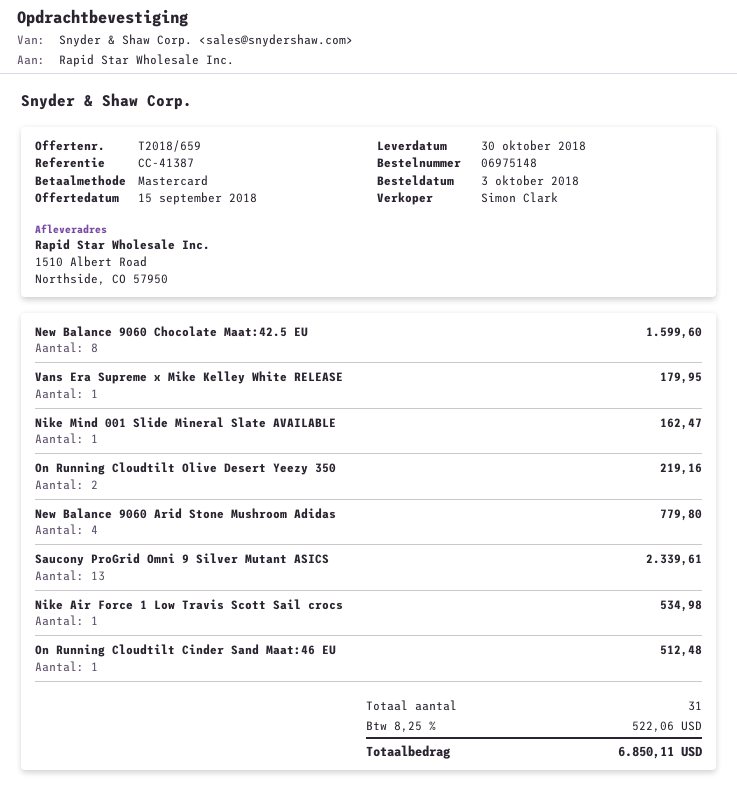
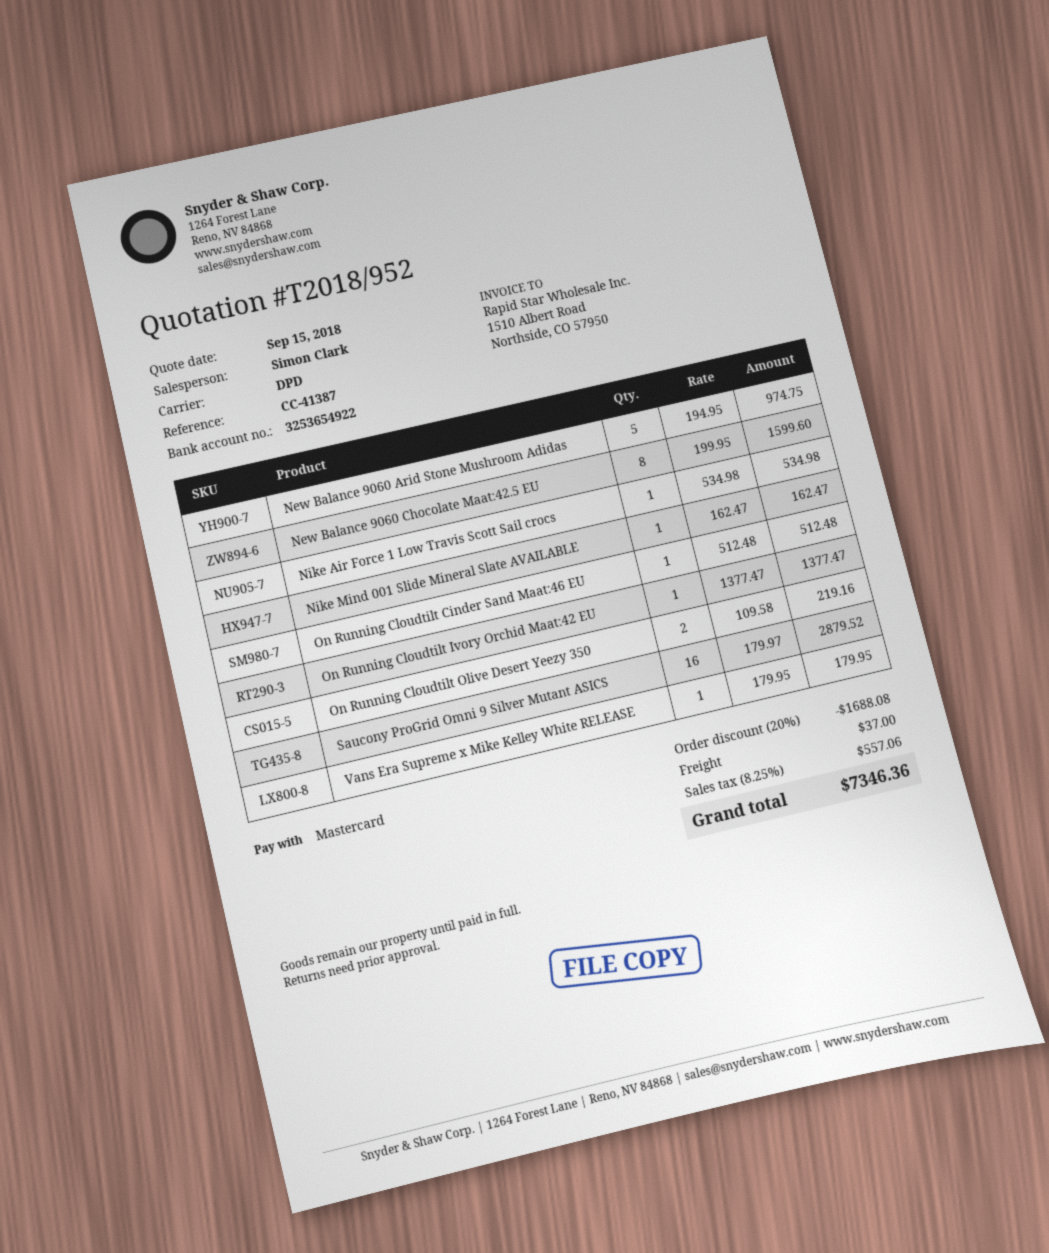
quote number: T2018/659 -> T2018/952
New Balance 9060 Arid Stone Mushroom Adidas: 4 for 779.80 -> 5 for 974.75
Saucony ProGrid Omni 9 Silver Mutant ASICS: 13 for 2339.61 -> 16 for 2879.52
On Running Cloudtilt Ivory Orchid Maat:42 EU: none -> 1 for 1377.47
discount: none -> 20% = 1688.08
shipping: none -> 37.00
tax: 8.25% = 522.06 -> 8.25% = 557.06
total: 6850.11 -> 7346.36

